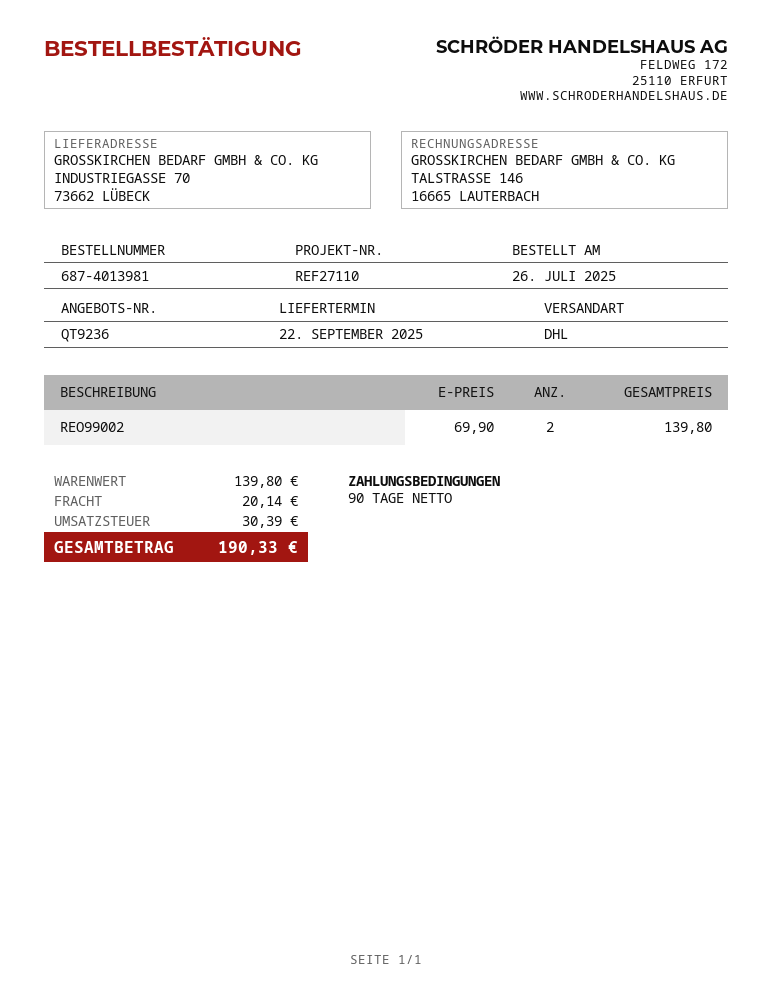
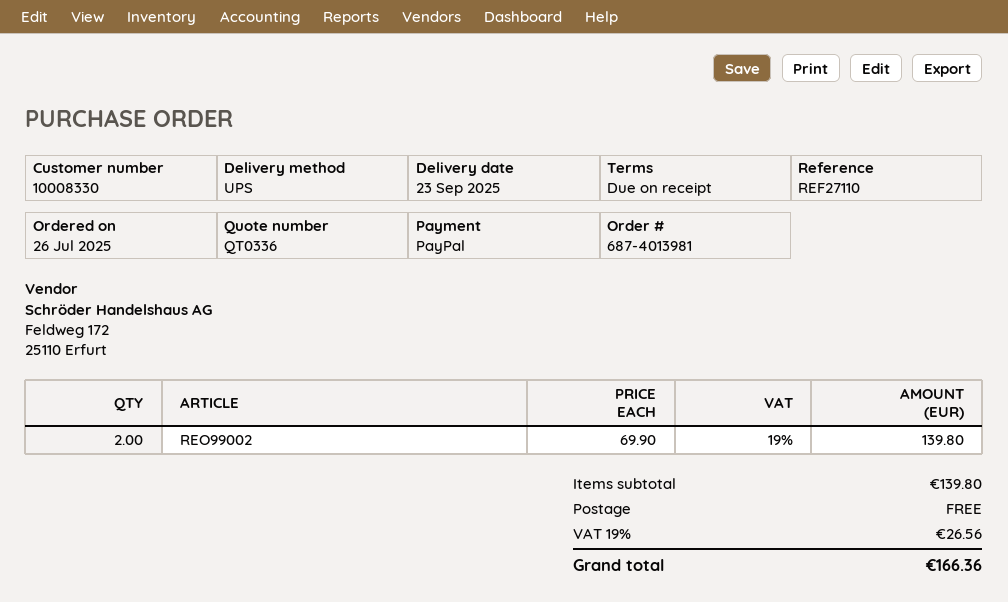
quote number: QT9236 -> QT0336
delivery date: 2025-09-22 -> 2025-09-23
payment terms: 90 days -> on receipt
shipping method: DHL -> UPS
shipping: 20.14 -> 0.00
tax: 30.39 -> 26.56
total: 190.33 -> 166.36

